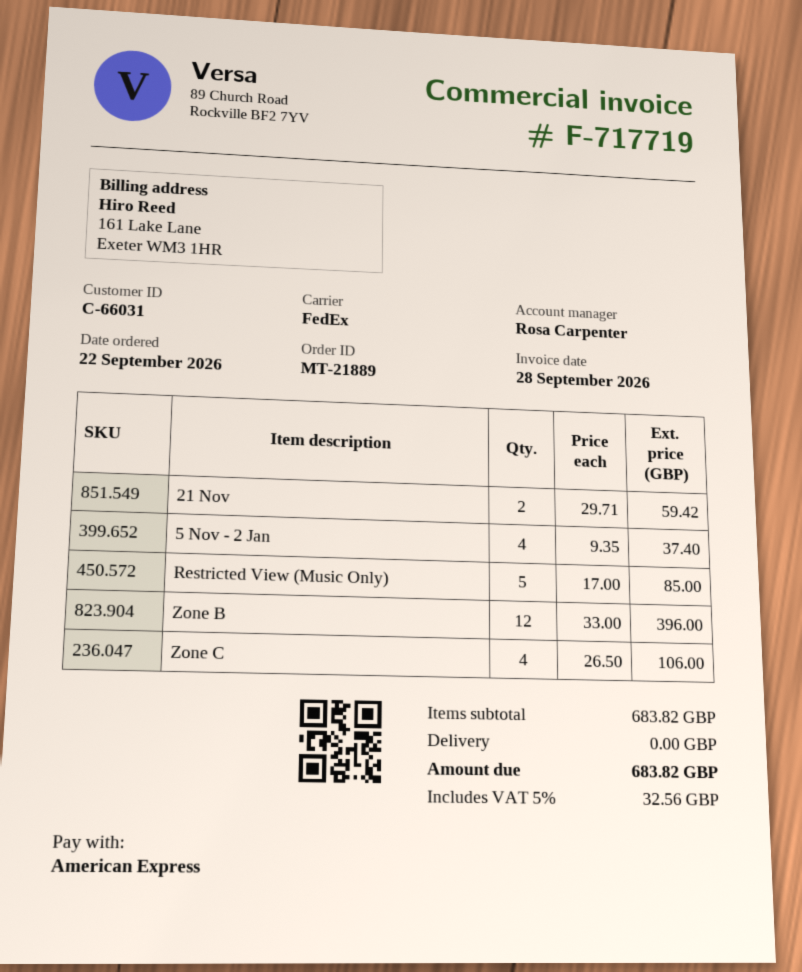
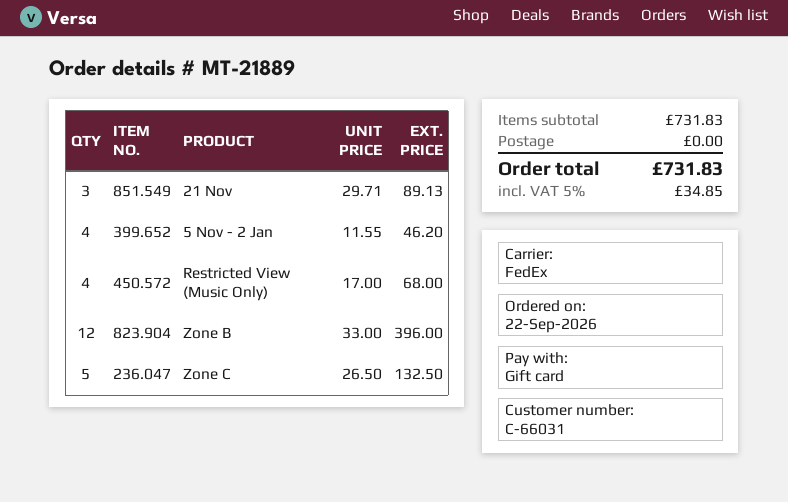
payment method: American Express -> gift card
21 Nov: 2 x 29.71 = 59.42 -> 3 x 29.71 = 89.13
5 Nov - 2 Jan: 4 x 9.35 = 37.40 -> 4 x 11.55 = 46.20
Restricted View (Music Only): 5 x 17.00 = 85.00 -> 4 x 17.00 = 68.00
Zone C: 4 x 26.50 = 106.00 -> 5 x 26.50 = 132.50
subtotal: 683.82 -> 731.83
tax: 5% = 32.56 -> 5% = 34.85
total: 683.82 -> 731.83

